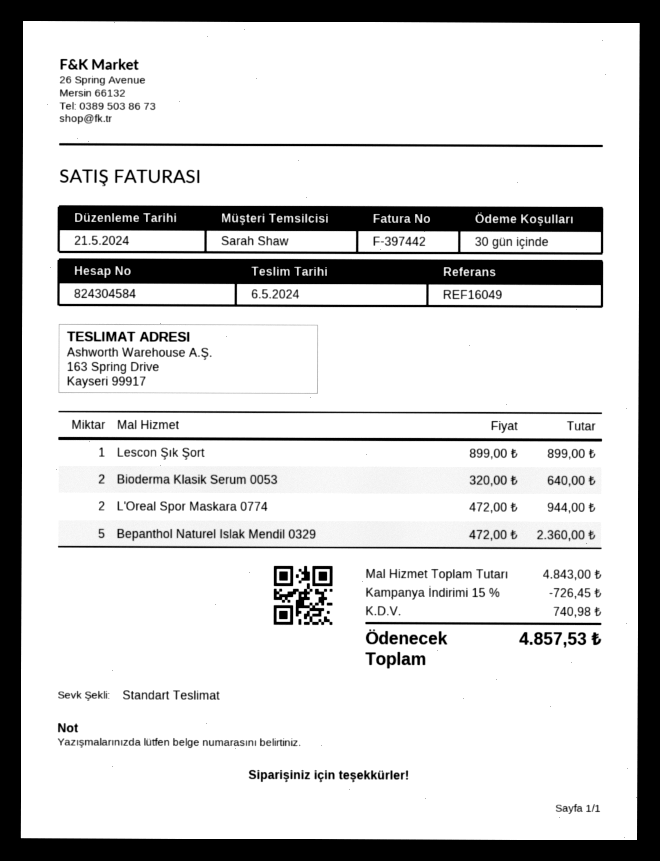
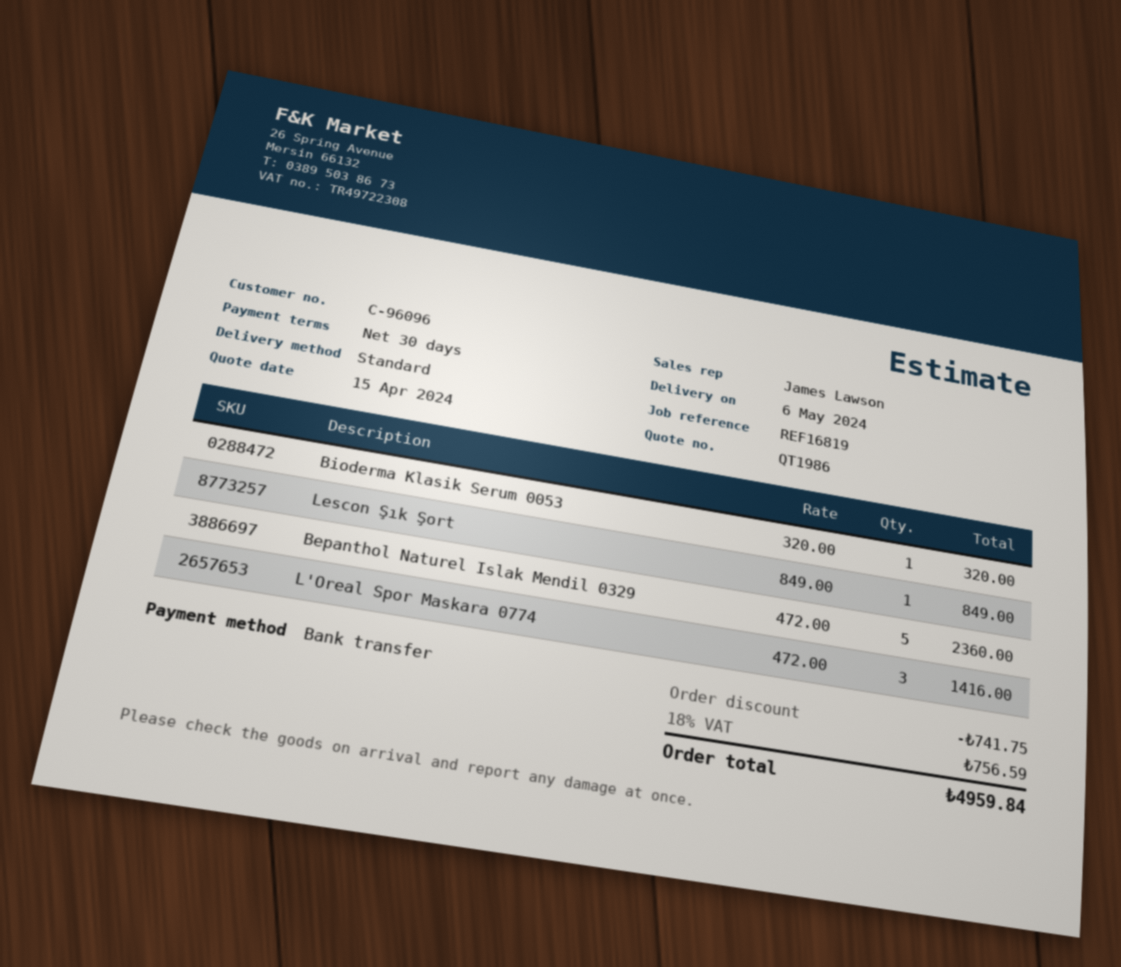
reference: REF16049 -> REF16819
sales rep: Sarah Shaw -> James Lawson
Lescon Şık Şort: 1 x 899.00 = 899.00 -> 1 x 849.00 = 849.00
Bioderma Klasik Serum 0053: 2 x 320.00 = 640.00 -> 1 x 320.00 = 320.00
L'Oreal Spor Maskara 0774: 2 x 472.00 = 944.00 -> 3 x 472.00 = 1416.00
discount: 726.45 -> 741.75
tax: 740.98 -> 756.59
total: 4857.53 -> 4959.84

